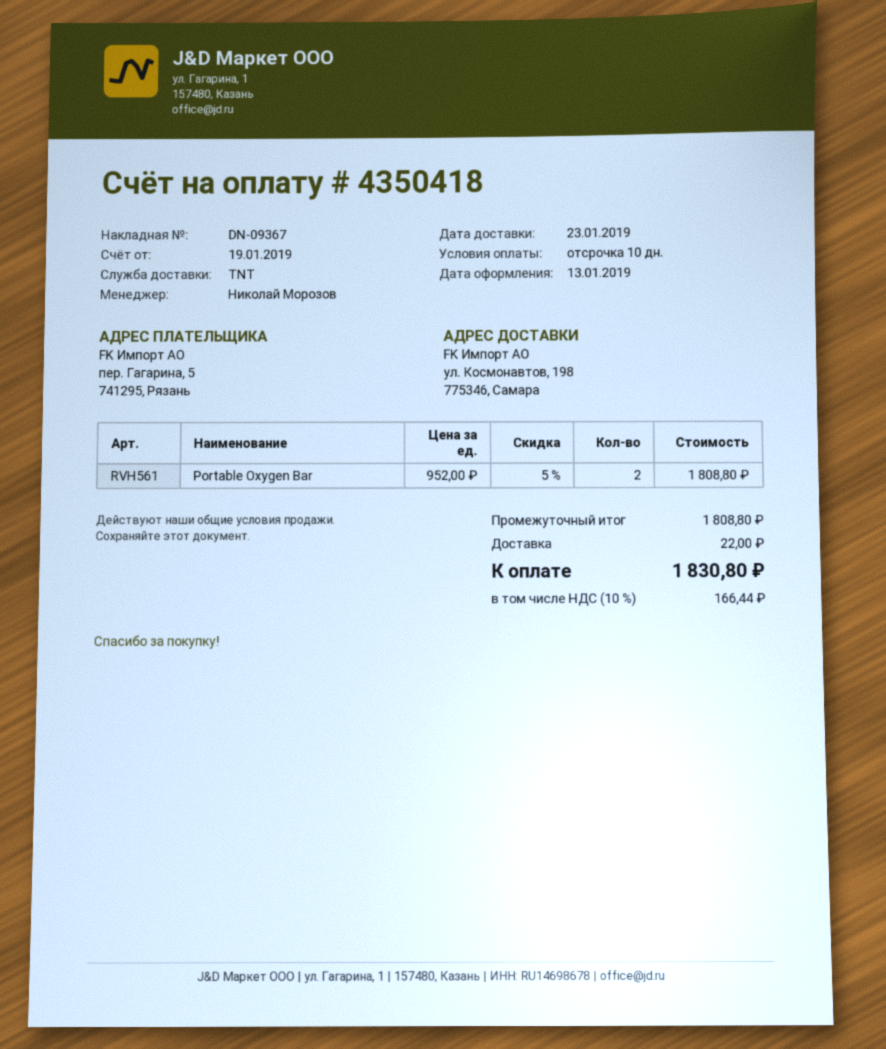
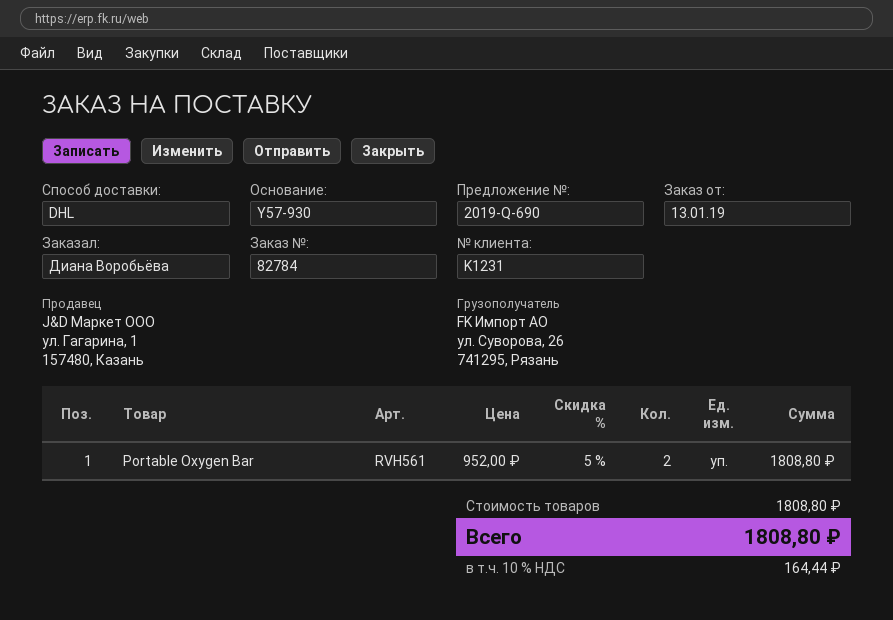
shipping method: TNT -> DHL
ship to: ул. Космонавтов, 198, 775346, Самара -> ул. Суворова, 26, 741295, Рязань
shipping: 22.00 -> none
tax: 10% = 166.44 -> 10% = 164.44
total: 1830.80 -> 1808.80

